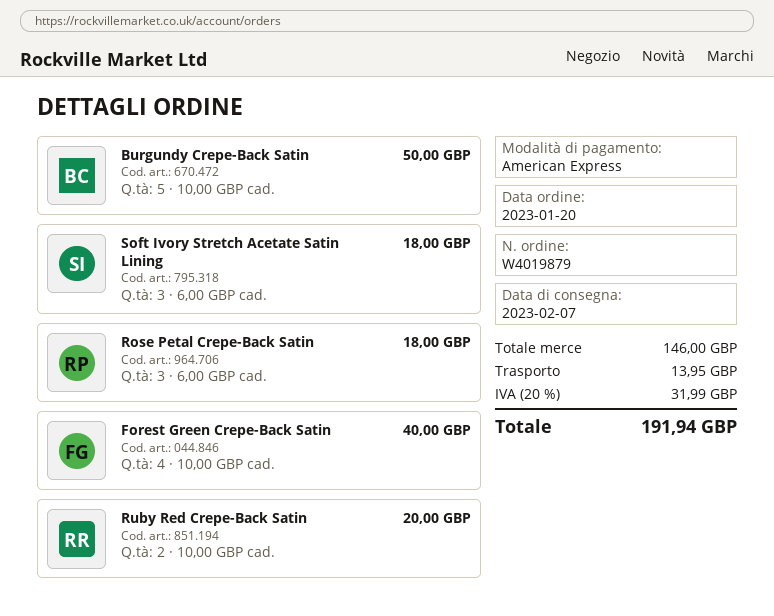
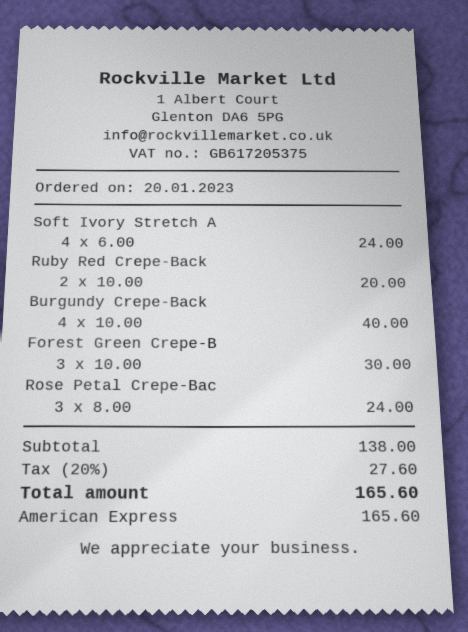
Burgundy Crepe-Back Satin: 5 x 10.00 = 50.00 -> 4 x 10.00 = 40.00
Soft Ivory Stretch Acetate Satin Lining: 3 x 6.00 = 18.00 -> 4 x 6.00 = 24.00
Rose Petal Crepe-Back Satin: 3 x 6.00 = 18.00 -> 3 x 8.00 = 24.00
Forest Green Crepe-Back Satin: 4 x 10.00 = 40.00 -> 3 x 10.00 = 30.00
subtotal: 146.00 -> 138.00
shipping: 13.95 -> none
tax: 20% = 31.99 -> 20% = 27.60
total: 191.94 -> 165.60

